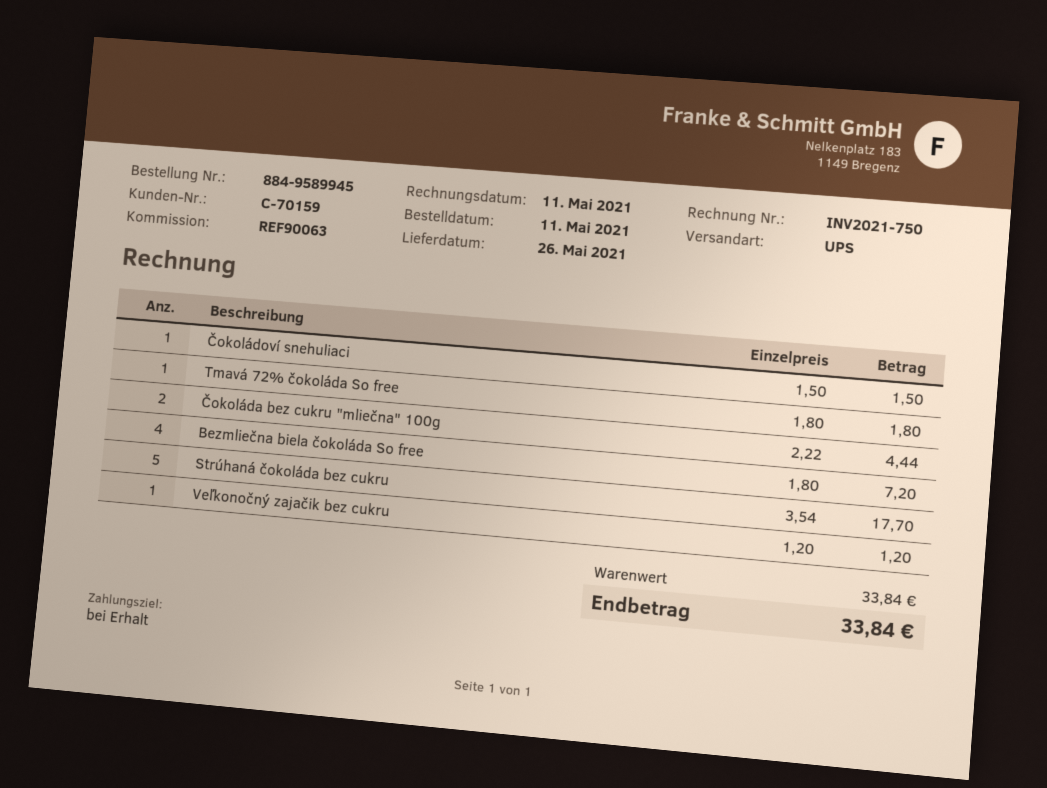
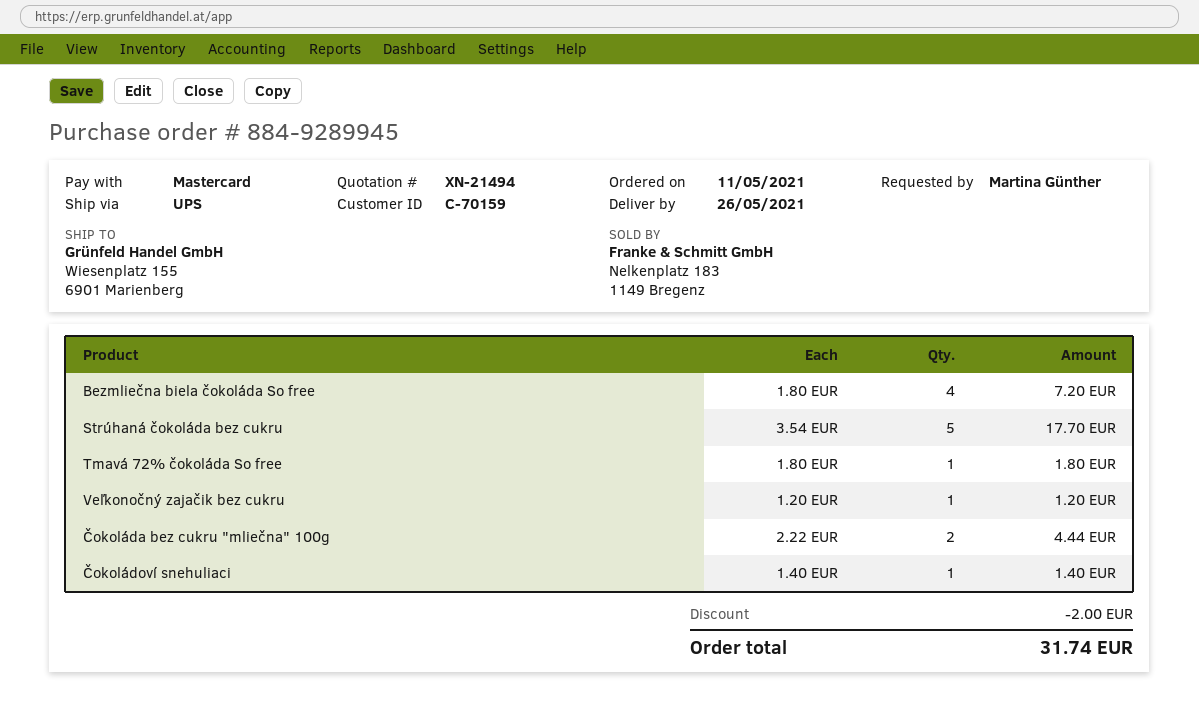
order number: 884-9589945 -> 884-9289945
Čokoládoví snehuliaci: 1 x 1.50 = 1.50 -> 1 x 1.40 = 1.40
discount: none -> 2.00
total: 33.84 -> 31.74

